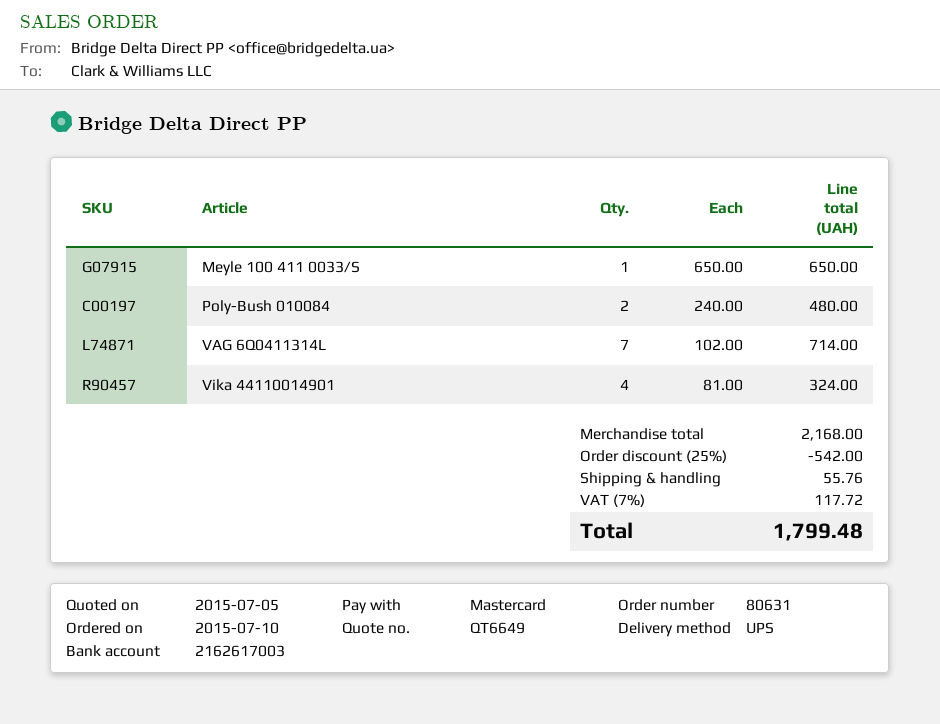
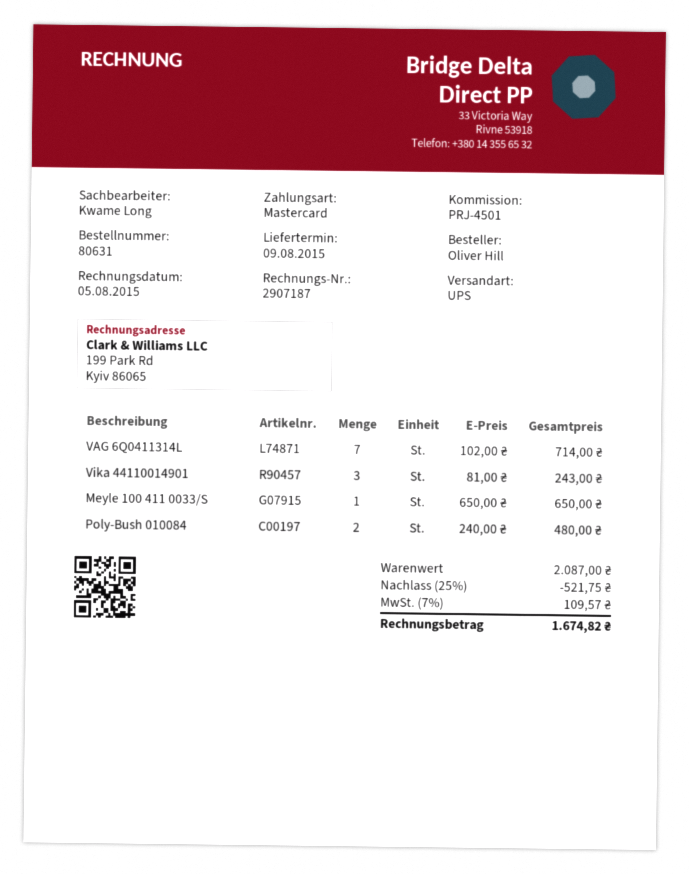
Vika 44110014901: 4 x 81.00 = 324.00 -> 3 x 81.00 = 243.00
subtotal: 2168.00 -> 2087.00
discount: 25% = 542.00 -> 25% = 521.75
shipping: 55.76 -> none
tax: 7% = 117.72 -> 7% = 109.57
total: 1799.48 -> 1674.82

